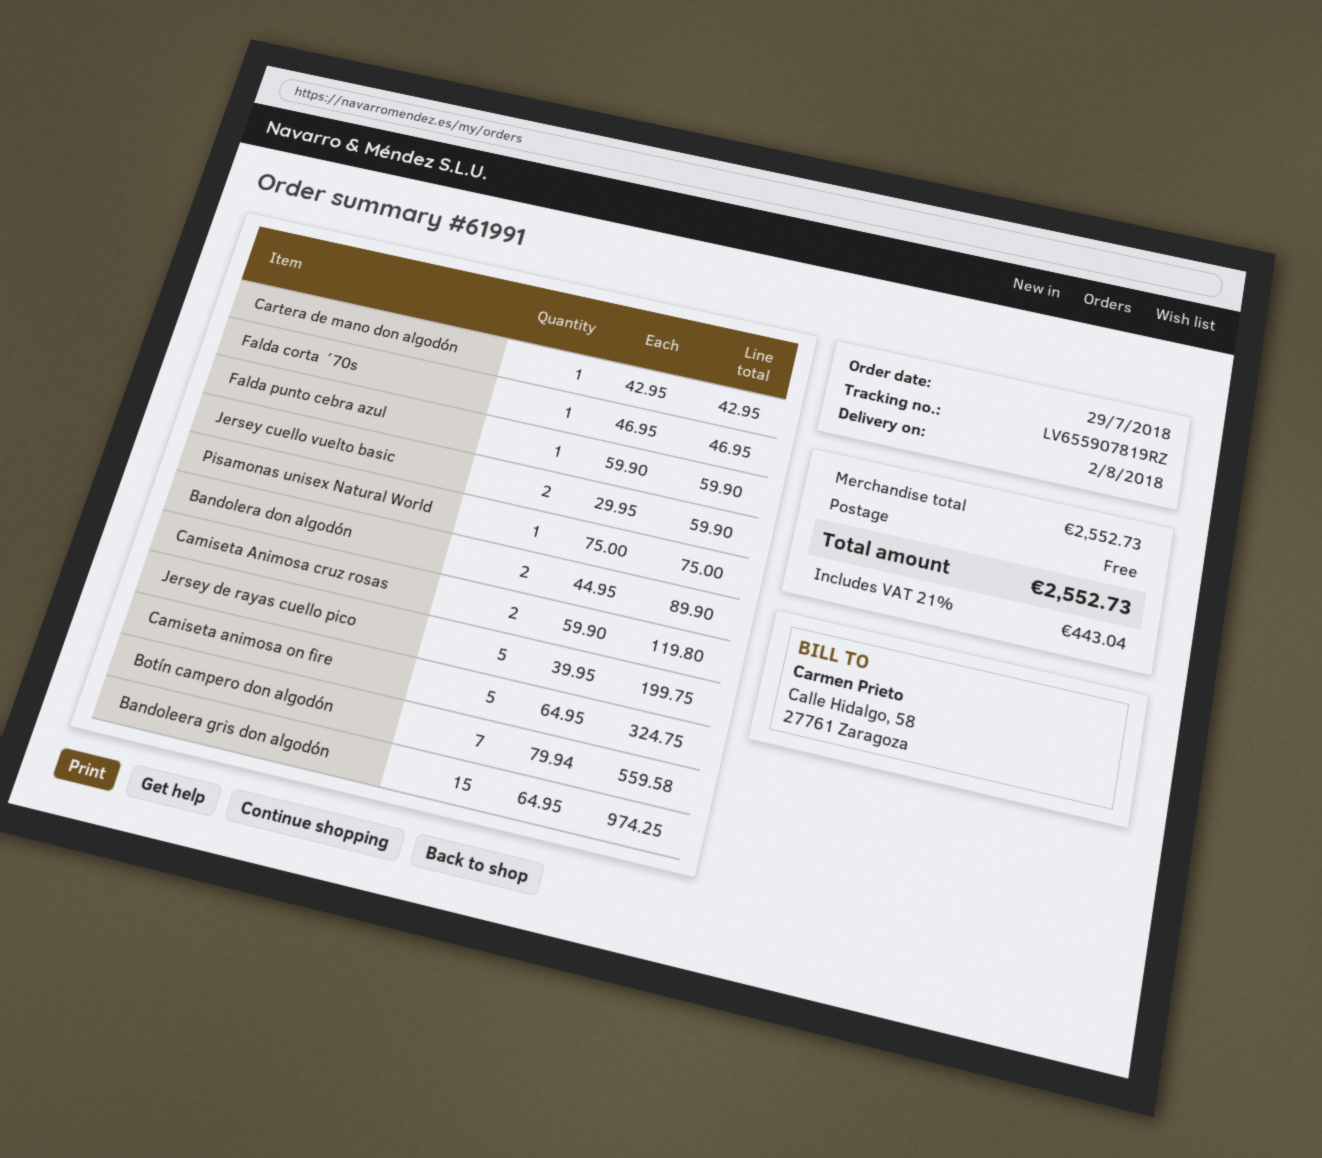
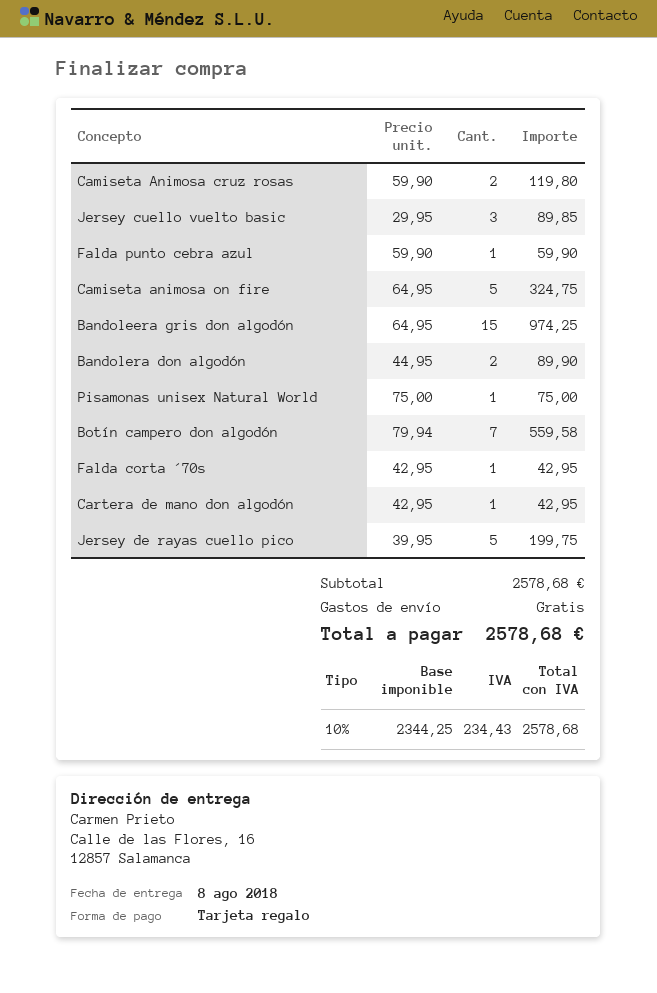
delivery date: 2018-08-02 -> 2018-08-08
Falda corta ´70s: 1 x 46.95 = 46.95 -> 1 x 42.95 = 42.95
Jersey cuello vuelto basic: 2 x 29.95 = 59.90 -> 3 x 29.95 = 89.85
subtotal: 2552.73 -> 2578.68
tax: 21% = 443.04 -> 10% = 234.43
total: 2552.73 -> 2578.68

